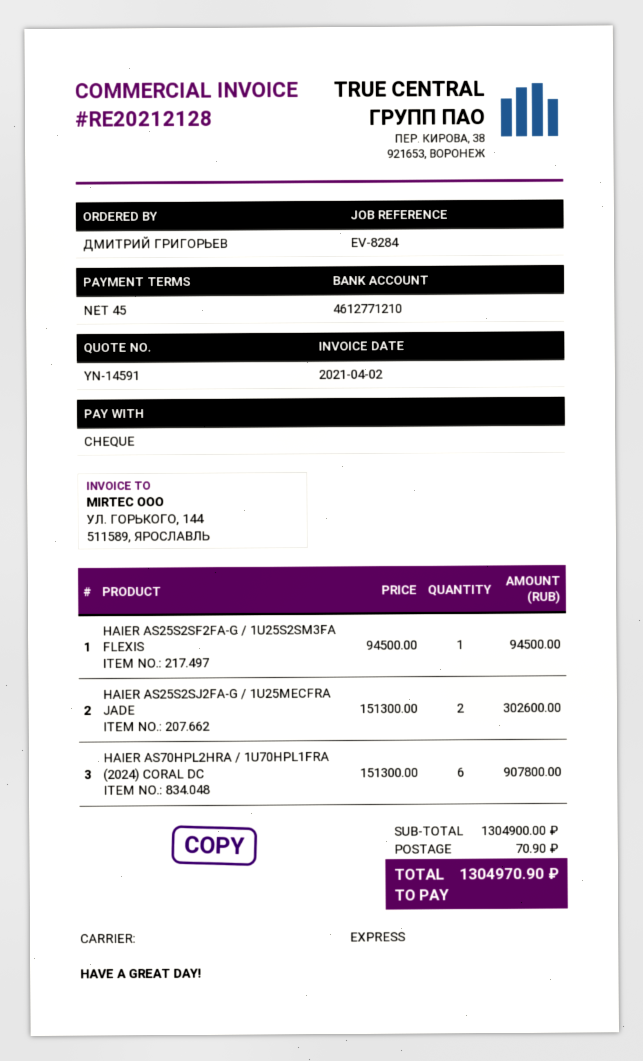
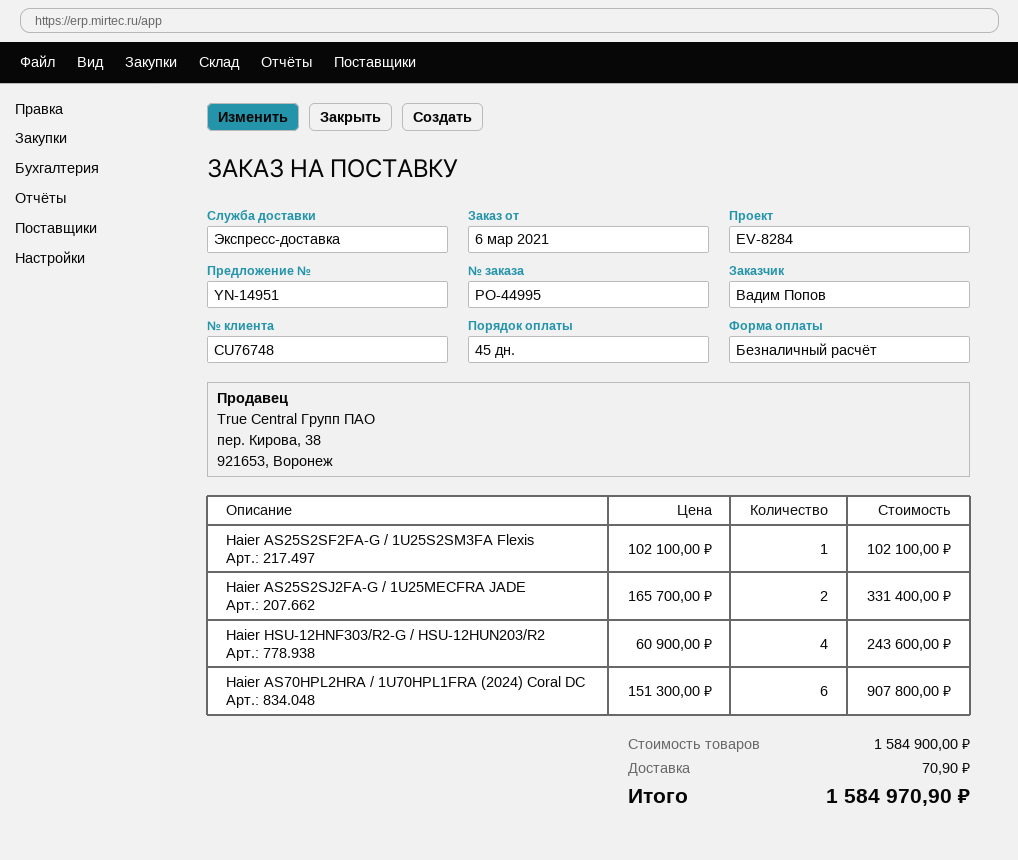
quote number: YN-14591 -> YN-14951
ordered by: ДМИТРИЙ ГРИГОРЬЕВ -> Вадим Попов
payment method: cheque -> bank transfer
HAIER AS25S2SF2FA-G / 1U25S2SM3FA FLEXIS: 1 x 94500.00 = 94500.00 -> 1 x 102100.00 = 102100.00
HAIER AS25S2SJ2FA-G / 1U25MECFRA JADE: 2 x 151300.00 = 302600.00 -> 2 x 165700.00 = 331400.00
Haier HSU-12HNF303/R2-G / HSU-12HUN203/R2: none -> 4 x 60900.00 = 243600.00
subtotal: 1304900.00 -> 1584900.00
total: 1304970.90 -> 1584970.90

